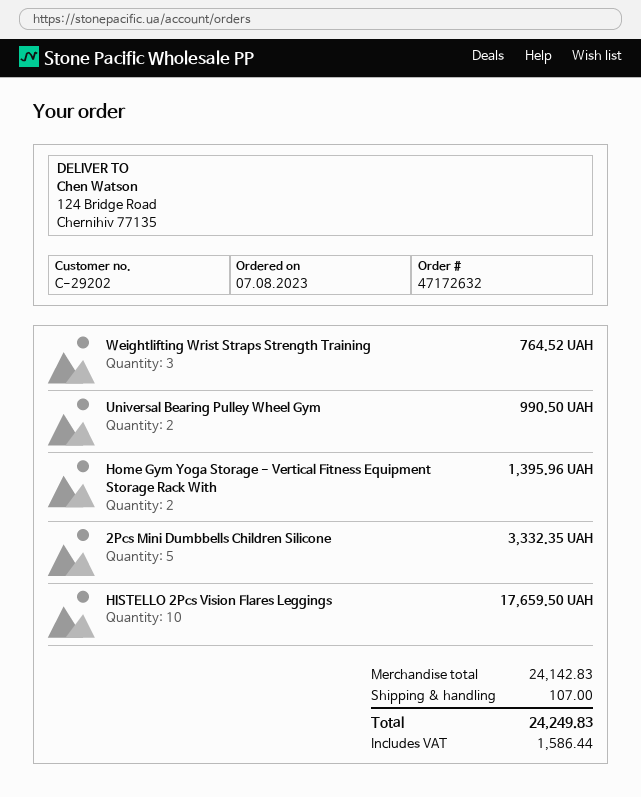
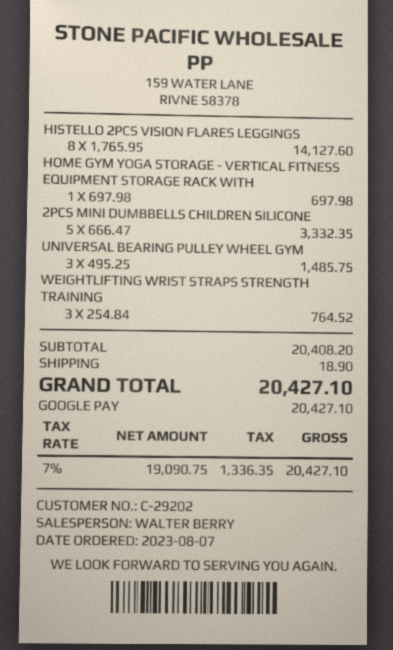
Universal Bearing Pulley Wheel Gym: 2 for 990.50 -> 3 for 1485.75
Home Gym Yoga Storage - Vertical Fitness Equipment Storage Rack With: 2 for 1395.96 -> 1 for 697.98
HISTELLO 2Pcs Vision Flares Leggings: 10 for 17659.50 -> 8 for 14127.60
subtotal: 24142.83 -> 20408.20
shipping: 107.00 -> 18.90
tax: 1586.44 -> 1336.35
total: 24249.83 -> 20427.10

